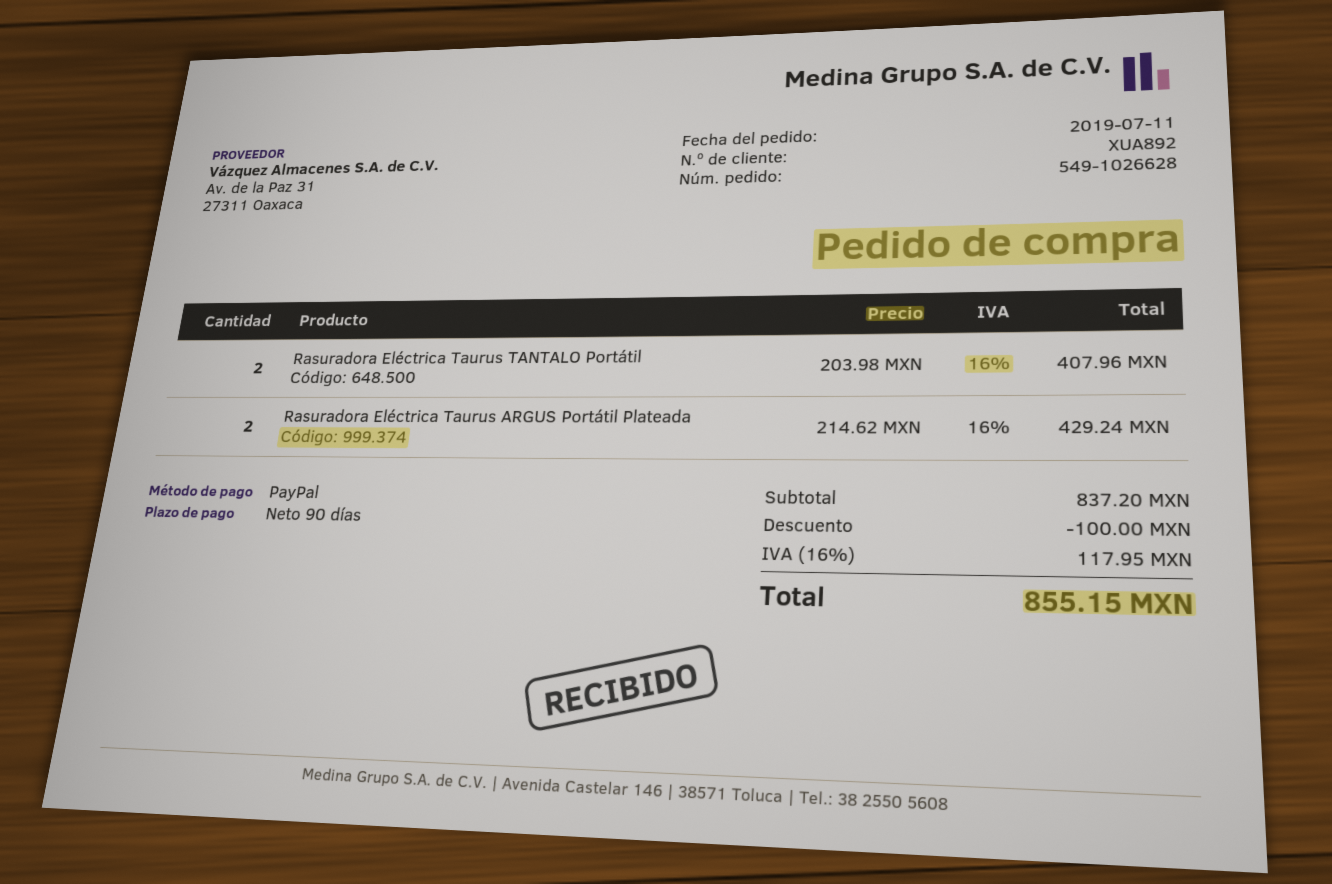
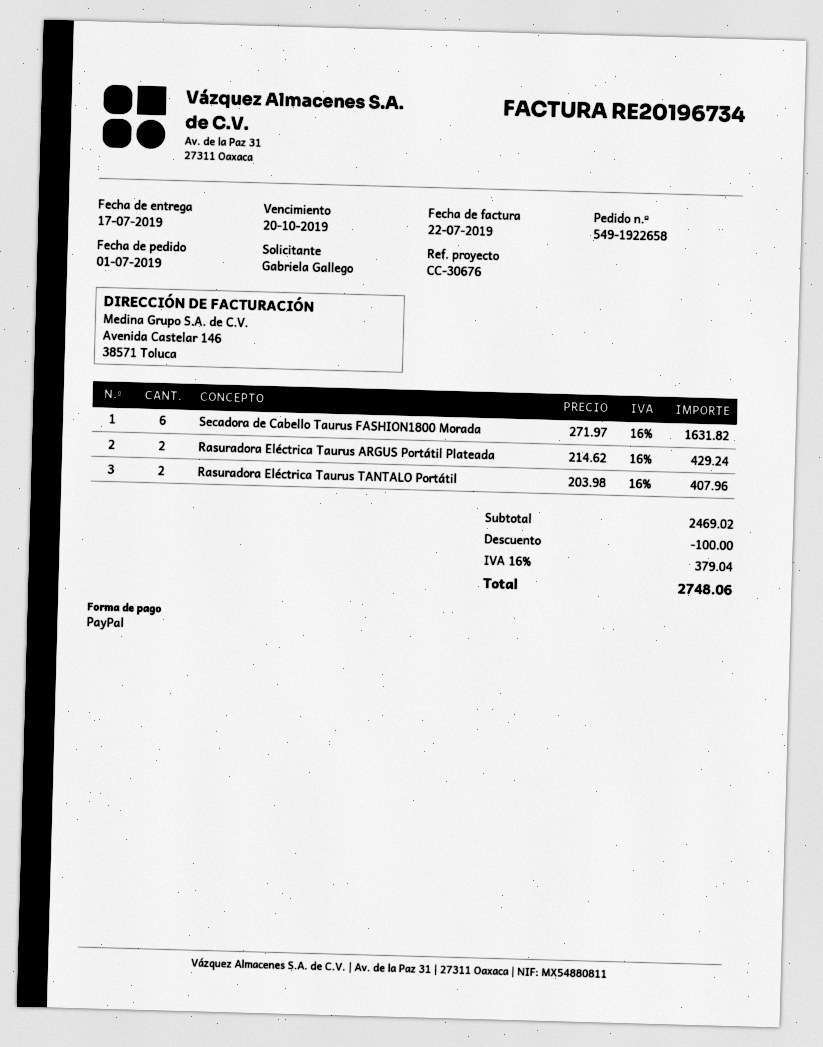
order number: 549-1026628 -> 549-1922658
order date: 2019-07-11 -> 2019-07-01
Secadora de Cabello Taurus FASHION1800 Morada: none -> 6 x 271.97 = 1631.82
subtotal: 837.20 -> 2469.02
tax: 16% = 117.95 -> 16% = 379.04
total: 855.15 -> 2748.06

